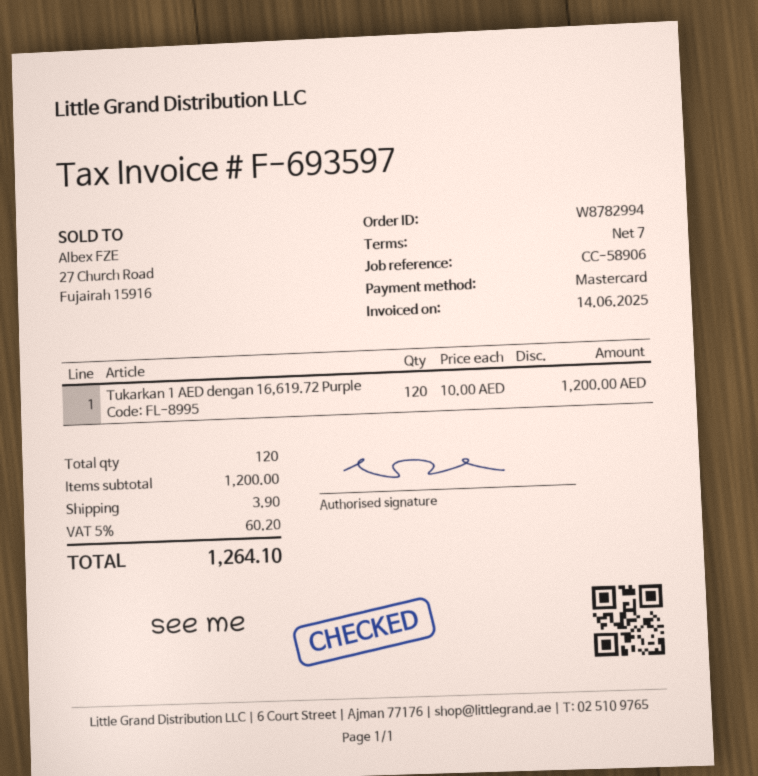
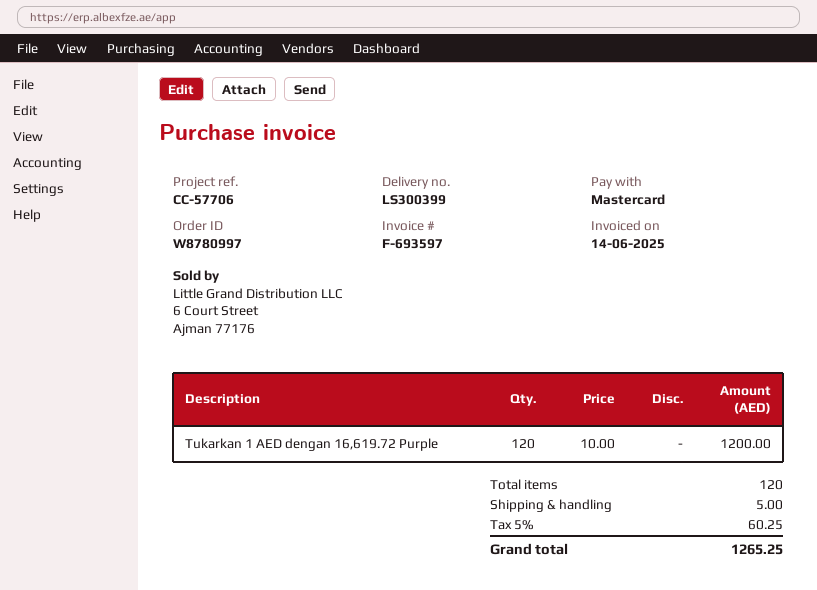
order number: W8782994 -> W8780997
reference: CC-58906 -> CC-57706
shipping: 3.90 -> 5.00
tax: 5% = 60.20 -> 5% = 60.25
total: 1264.10 -> 1265.25

